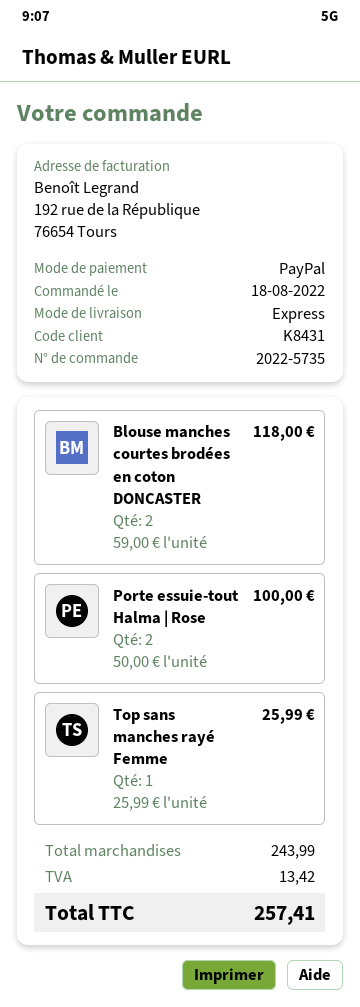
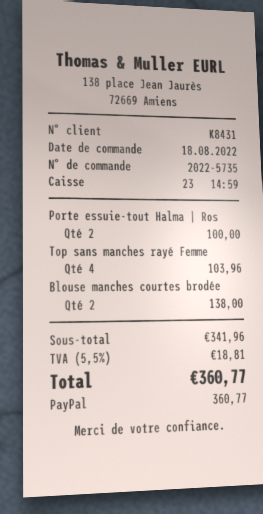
Blouse manches courtes brodées en coton DONCASTER: 2 for 118.00 -> 2 for 138.00
Top sans manches rayé Femme: 1 for 25.99 -> 4 for 103.96
subtotal: 243.99 -> 341.96
tax: 13.42 -> 18.81
total: 257.41 -> 360.77

